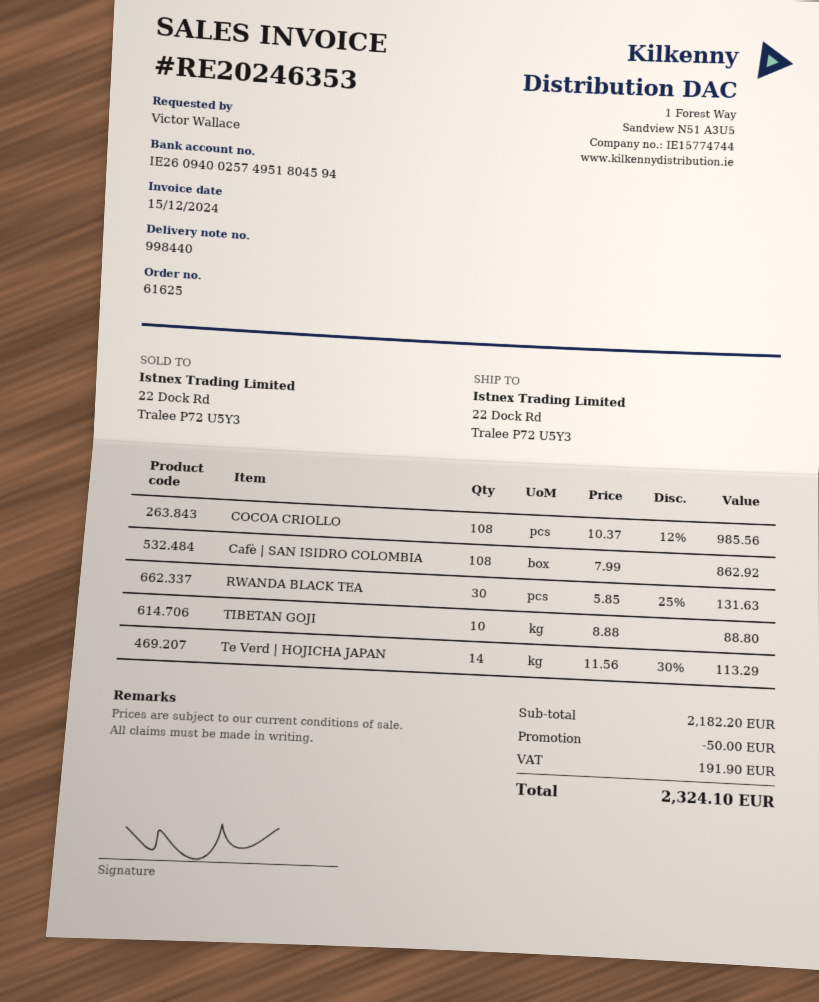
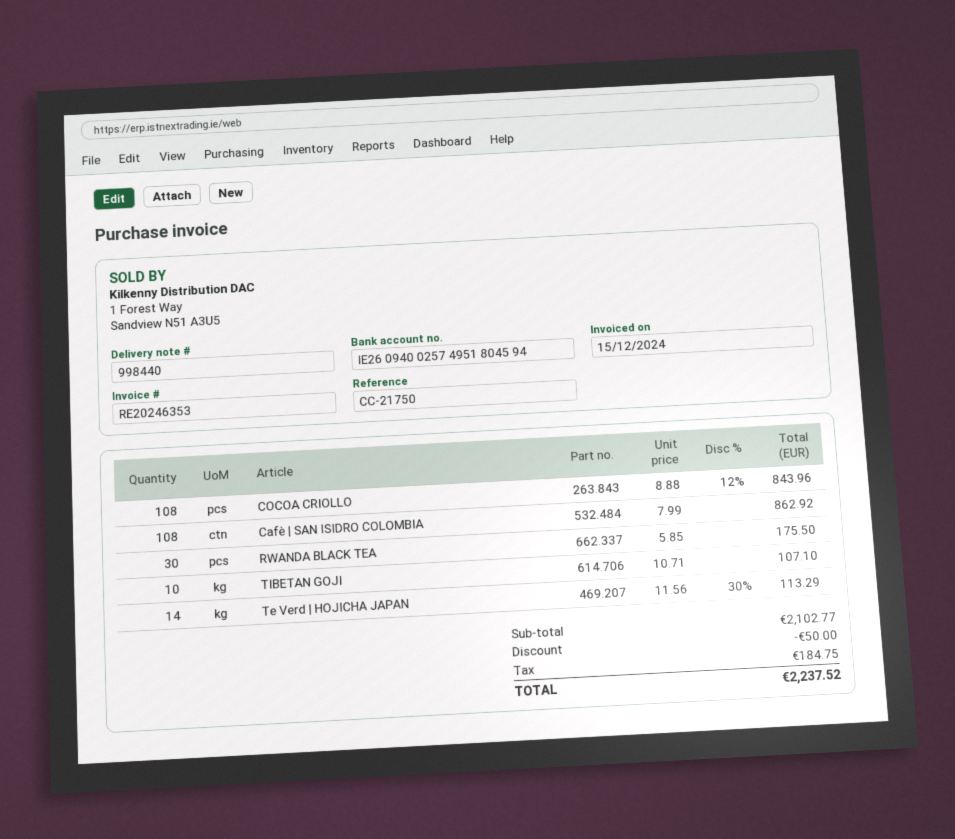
COCOA CRIOLLO: 108 x 10.37 - 12% = 985.56 -> 108 x 8.88 - 12% = 843.96
RWANDA BLACK TEA: 30 x 5.85 - 25% = 131.63 -> 30 x 5.85 = 175.50
TIBETAN GOJI: 10 x 8.88 = 88.80 -> 10 x 10.71 = 107.10
subtotal: 2182.20 -> 2102.77
tax: 191.90 -> 184.75
total: 2324.10 -> 2237.52

